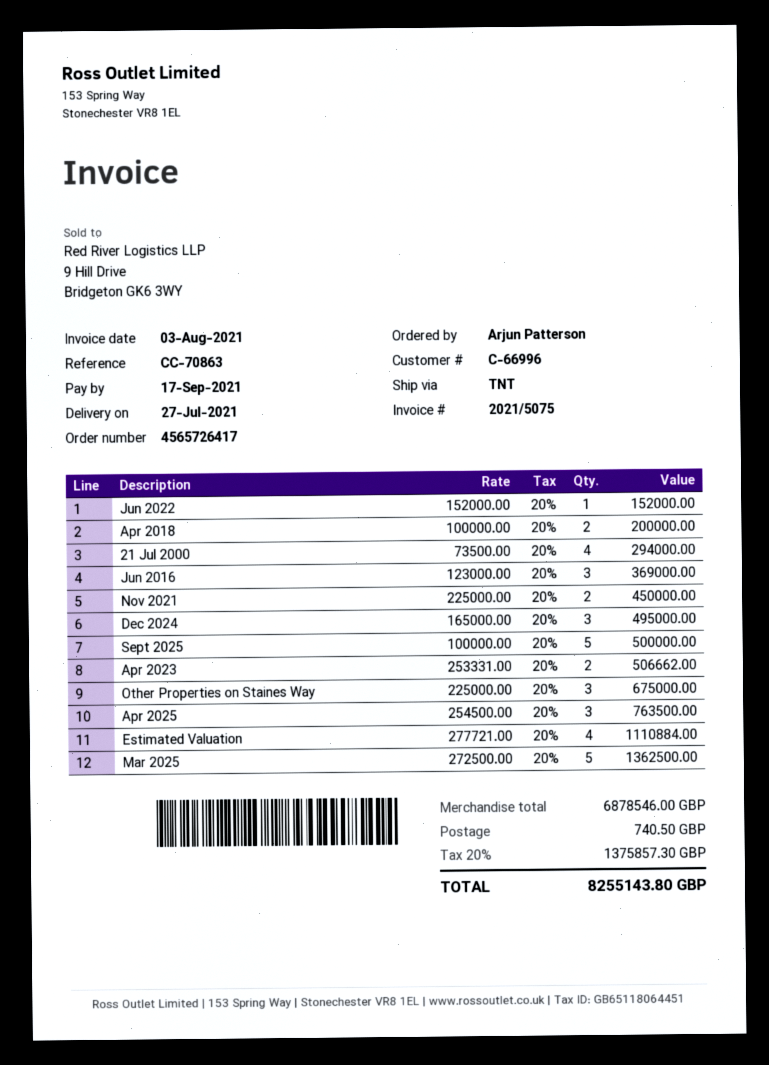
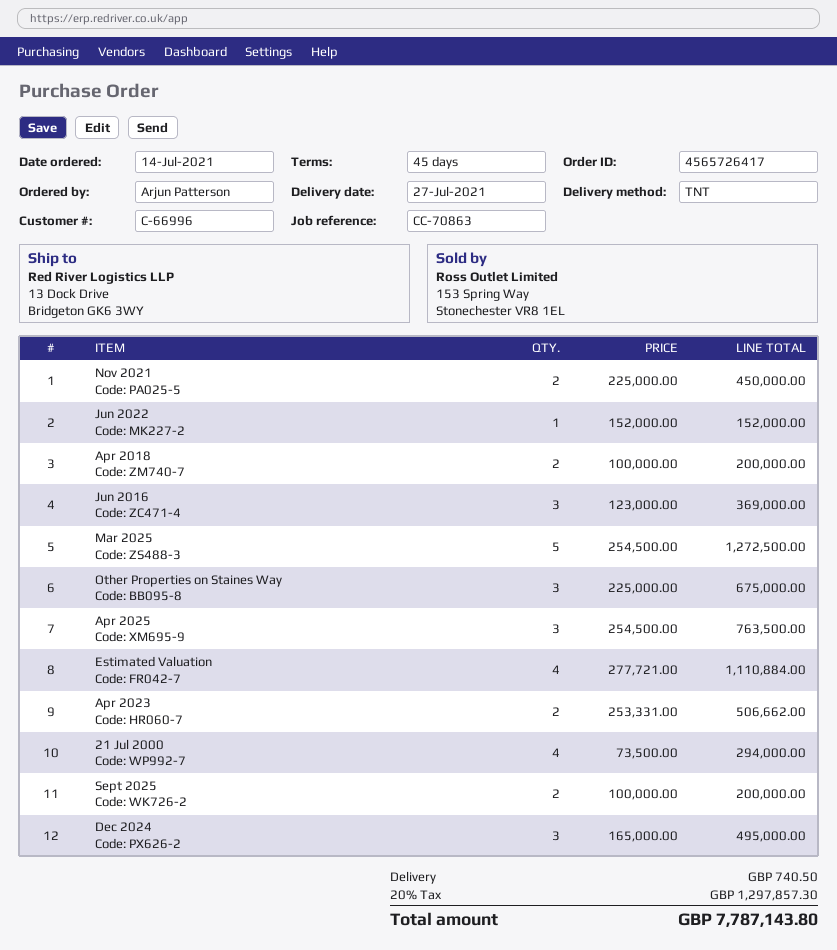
Sept 2025: 5 x 100000.00 = 500000.00 -> 2 x 100000.00 = 200000.00
Mar 2025: 5 x 272500.00 = 1362500.00 -> 5 x 254500.00 = 1272500.00
tax: 20% = 1375857.30 -> 20% = 1297857.30
total: 8255143.80 -> 7787143.80

